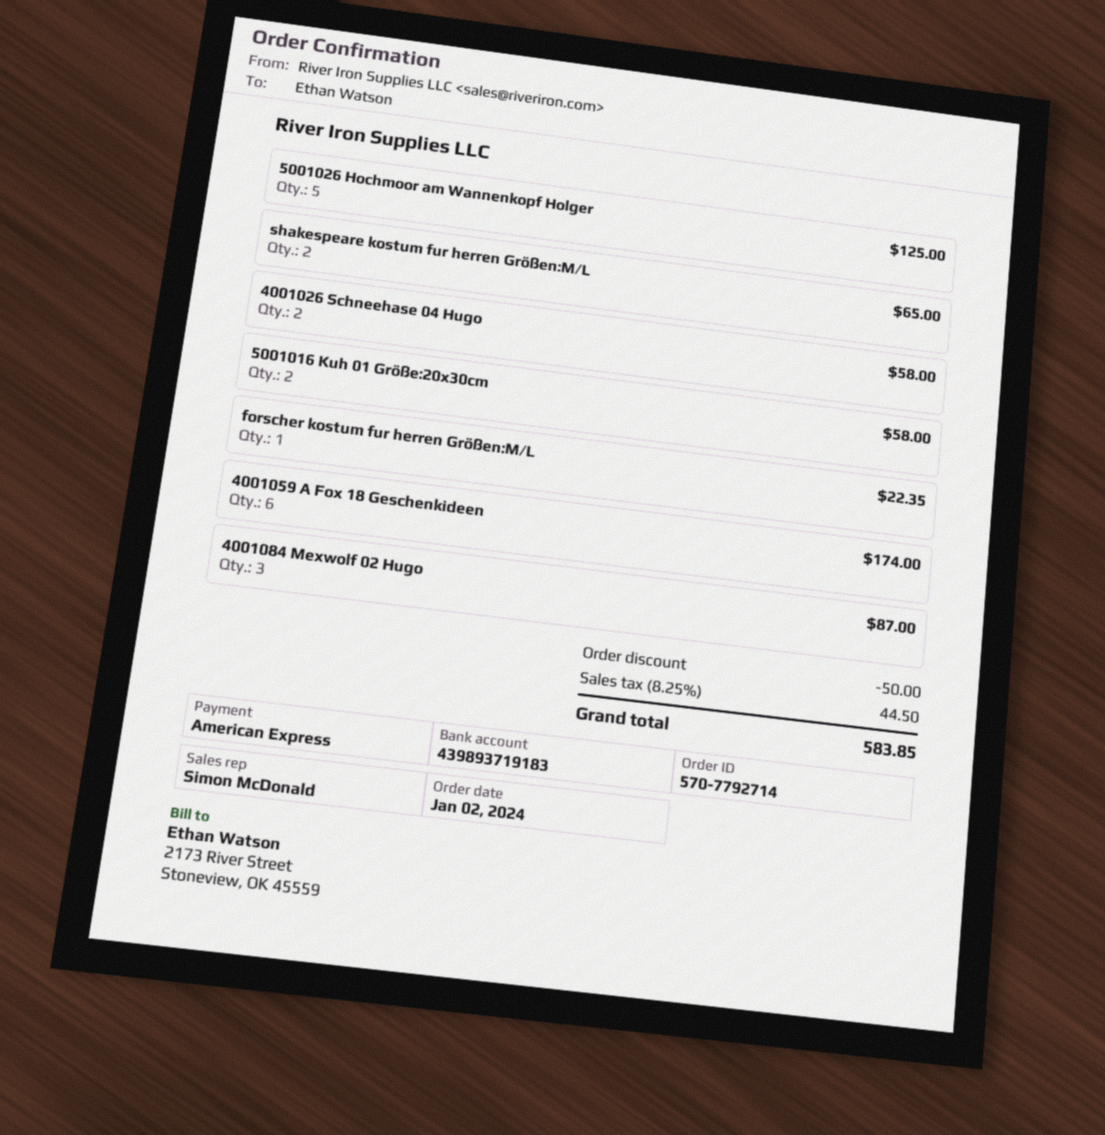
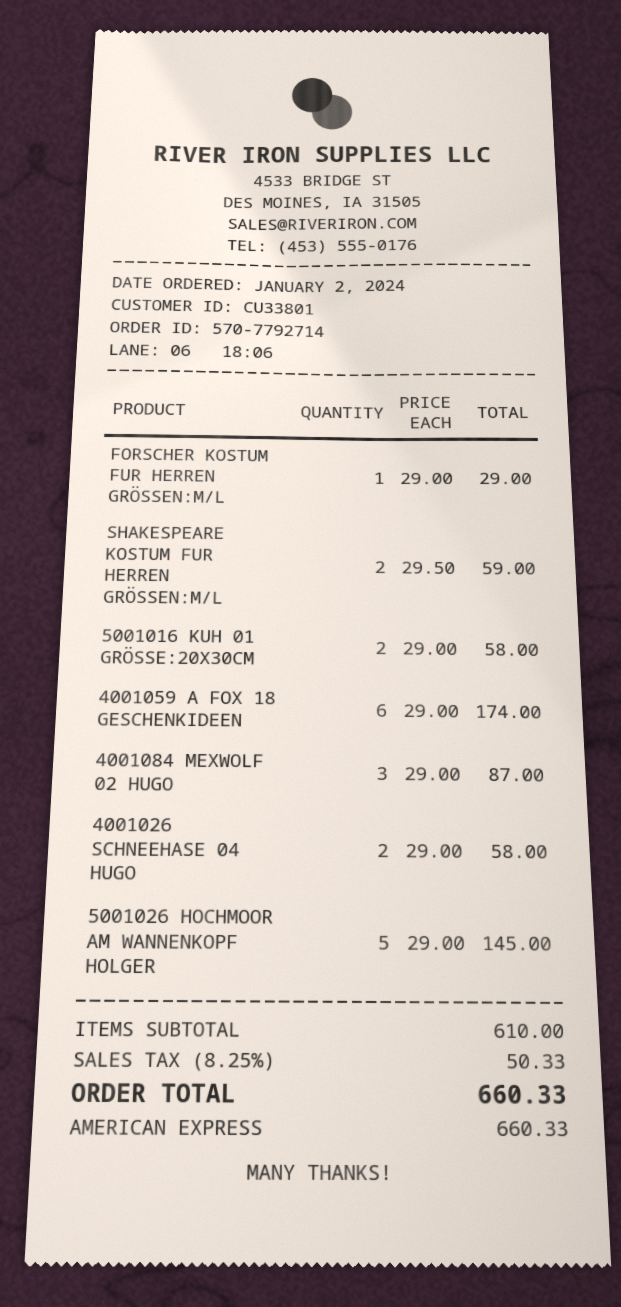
5001026 Hochmoor am Wannenkopf Holger: 5 for 125.00 -> 5 for 145.00
shakespeare kostum fur herren Größen:M/L: 2 for 65.00 -> 2 for 59.00
forscher kostum fur herren Größen:M/L: 1 for 22.35 -> 1 for 29.00
discount: 50.00 -> none
tax: 8.25% = 44.50 -> 8.25% = 50.33
total: 583.85 -> 660.33

